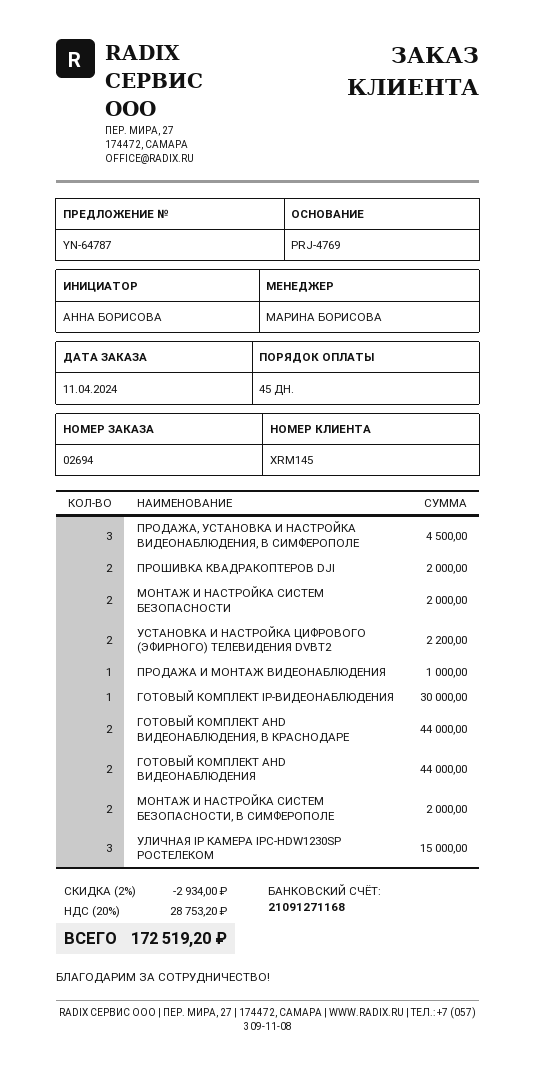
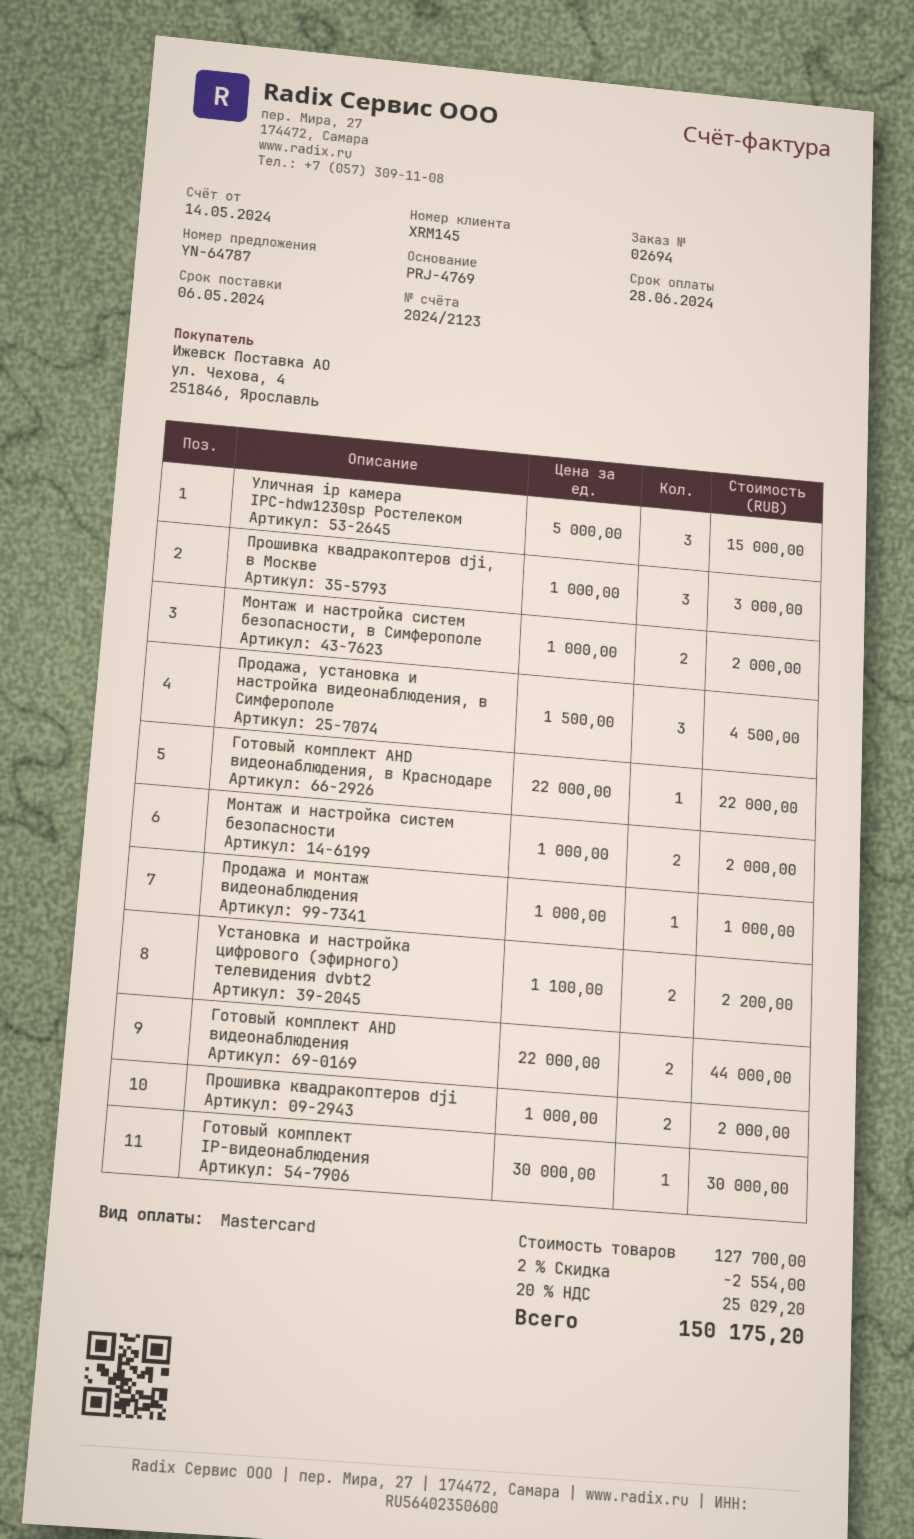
ГОТОВЫЙ КОМПЛЕКТ AHD ВИДЕОНАБЛЮДЕНИЯ, В КРАСНОДАРЕ: 2 for 44000.00 -> 1 for 22000.00
Прошивка квадракоптеров dji, в Москве: none -> 3 for 3000.00
discount: 2% = 2934.00 -> 2% = 2554.00
tax: 20% = 28753.20 -> 20% = 25029.20
total: 172519.20 -> 150175.20

